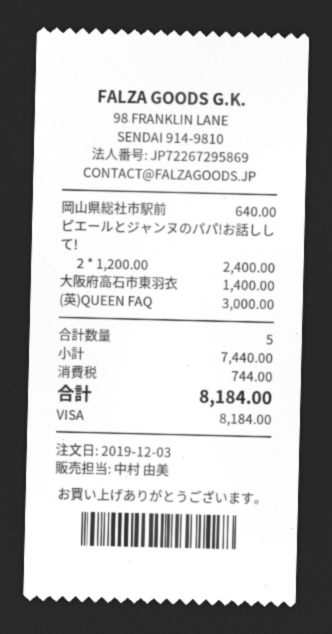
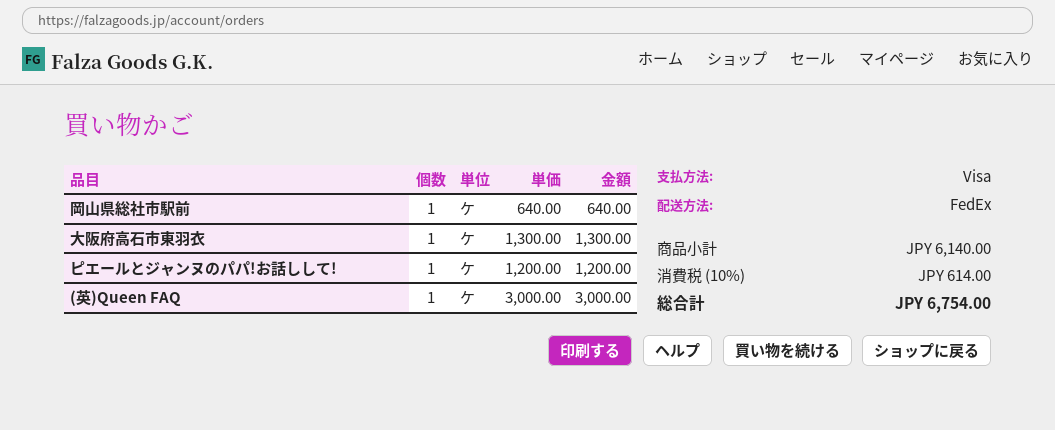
ピエールとジャンヌのパパ!お話しして!: 2 x 1200.00 = 2400.00 -> 1 x 1200.00 = 1200.00
大阪府高石市東羽衣: 1 x 1400.00 = 1400.00 -> 1 x 1300.00 = 1300.00
subtotal: 7440.00 -> 6140.00
tax: 744.00 -> 614.00
total: 8184.00 -> 6754.00

